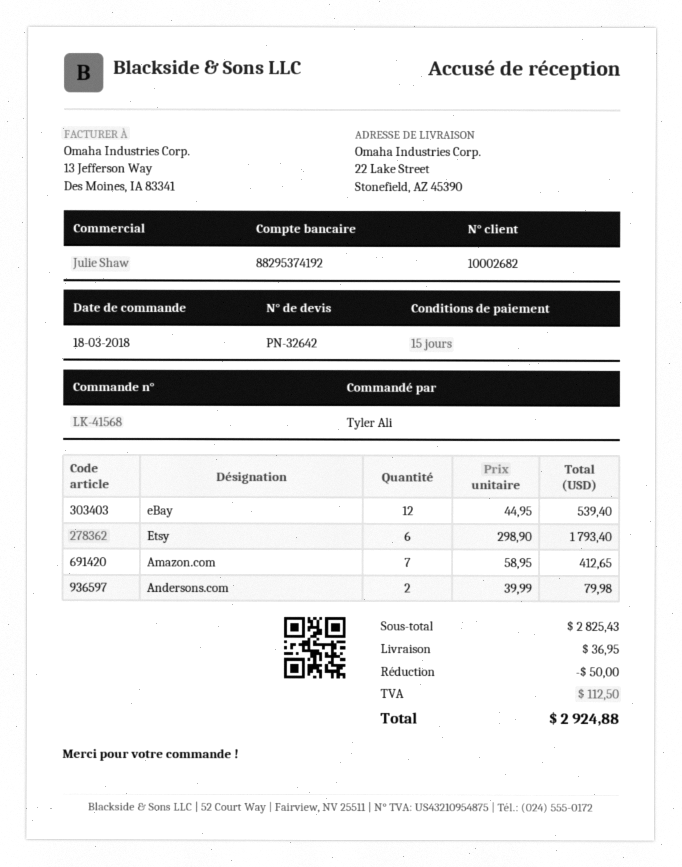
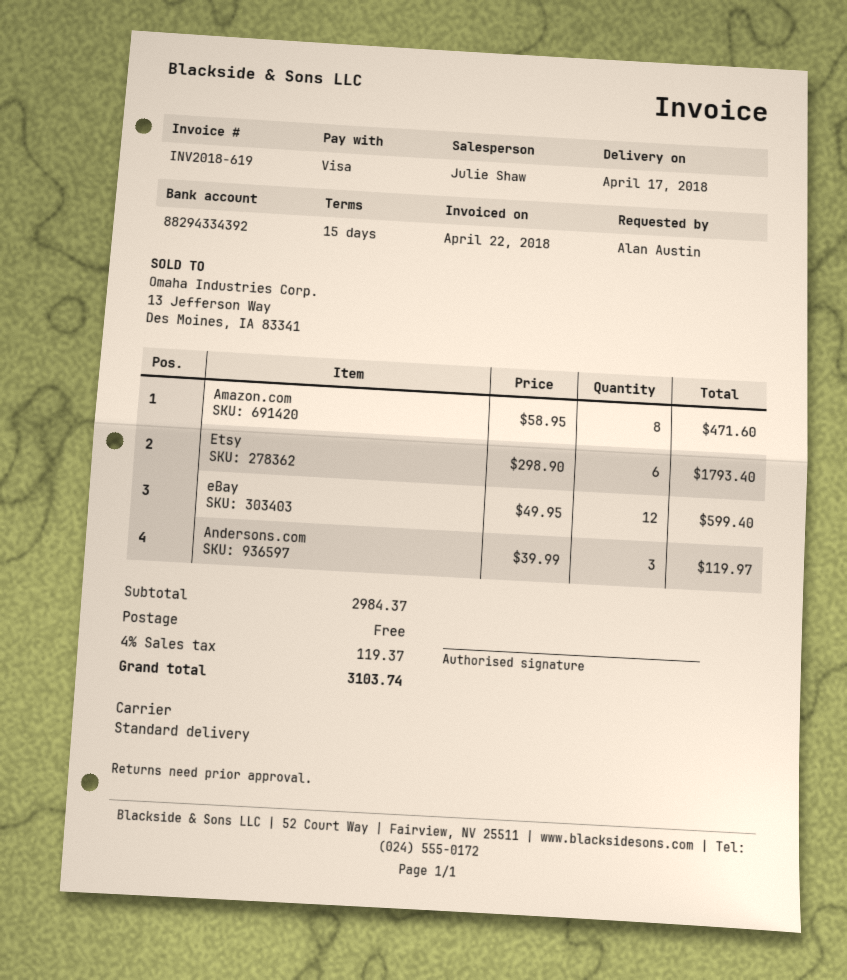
ordered by: Tyler Ali -> Alan Austin
bank account: 88295374192 -> 88294334392
eBay: 12 x 44.95 = 539.40 -> 12 x 49.95 = 599.40
Amazon.com: 7 x 58.95 = 412.65 -> 8 x 58.95 = 471.60
Andersons.com: 2 x 39.99 = 79.98 -> 3 x 39.99 = 119.97
subtotal: 2825.43 -> 2984.37
discount: 50.00 -> none
shipping: 36.95 -> 0.00
tax: 112.50 -> 119.37
total: 2924.88 -> 3103.74

